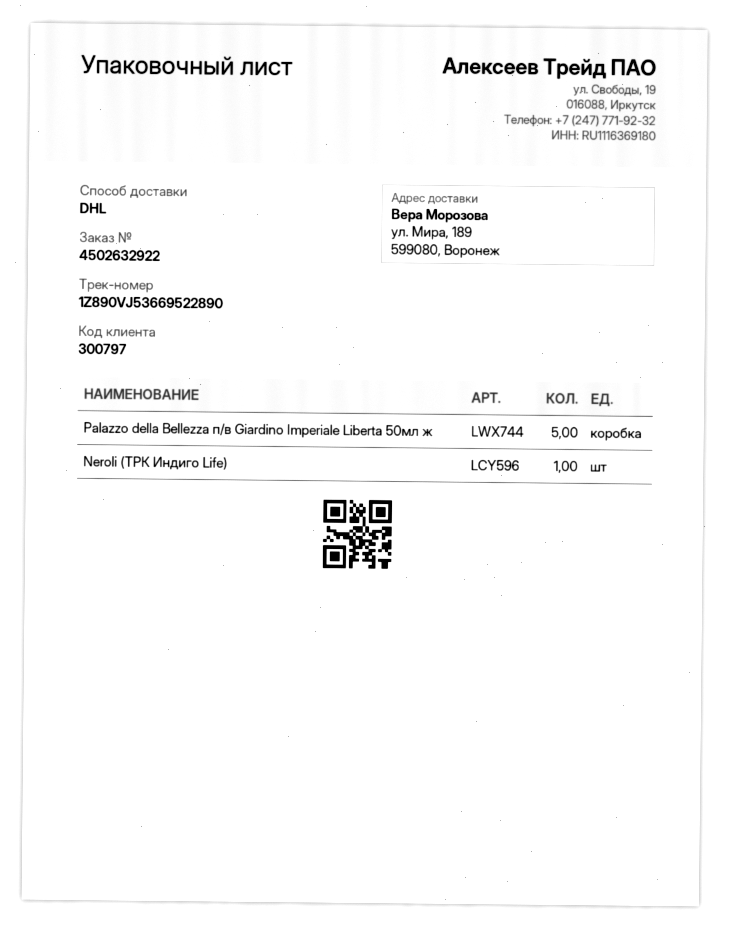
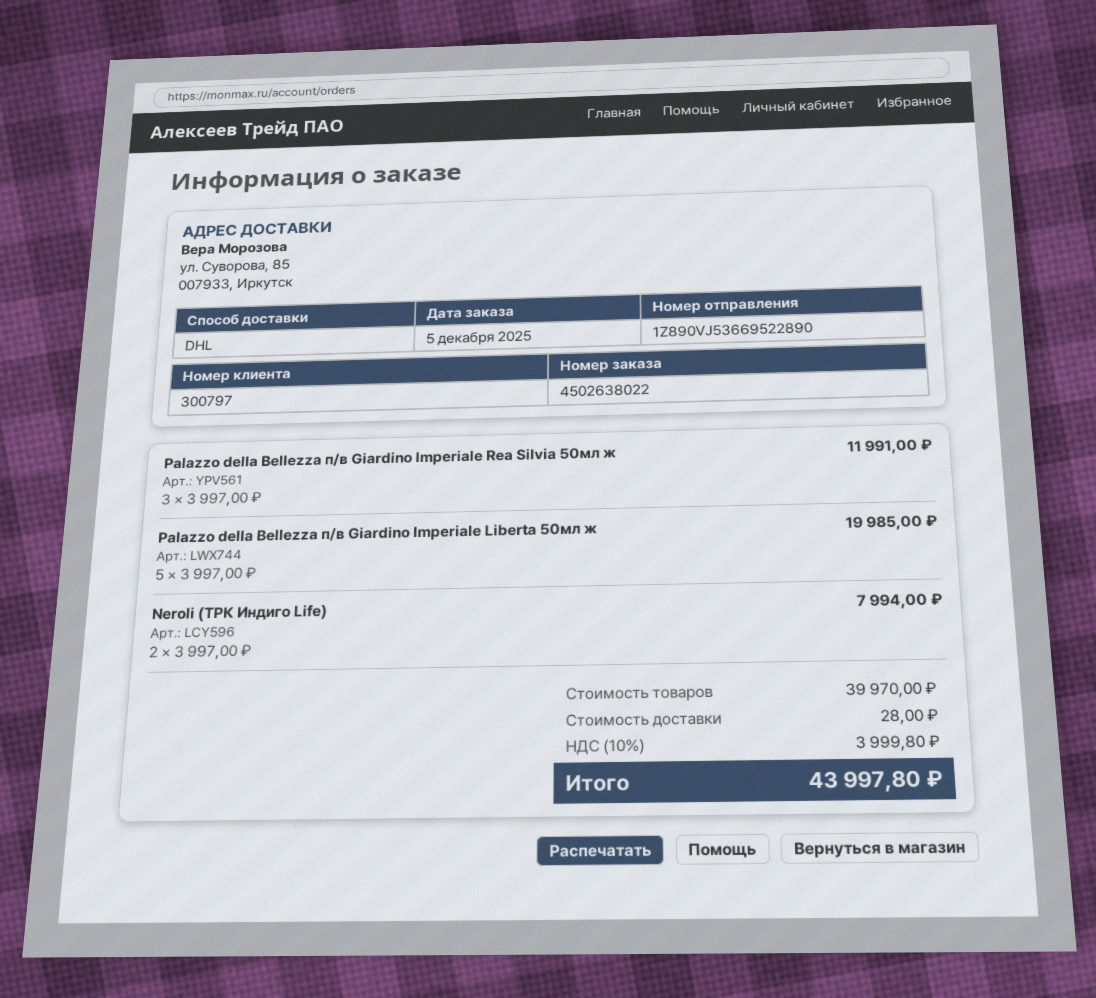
order number: 4502632922 -> 4502638022
ship to: ул. Мира, 189, 599080, Воронеж -> ул. Суворова, 85, 007933, Иркутск
Neroli (ТРК Индиго Life): 1 -> 2
Palazzo della Bellezza п/в Giardino Imperiale Rea Silvia 50мл ж: none -> 3

